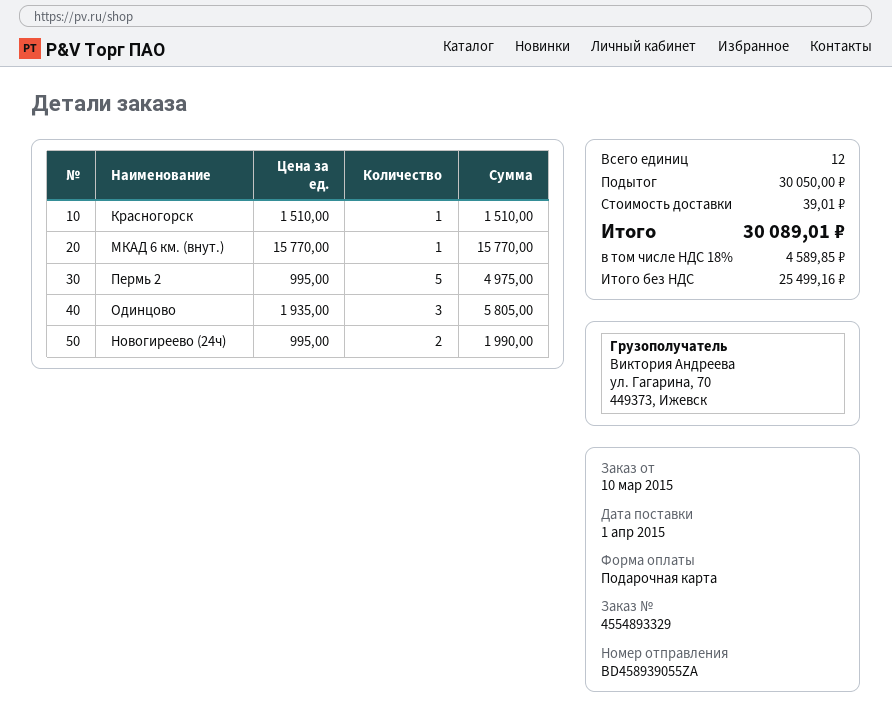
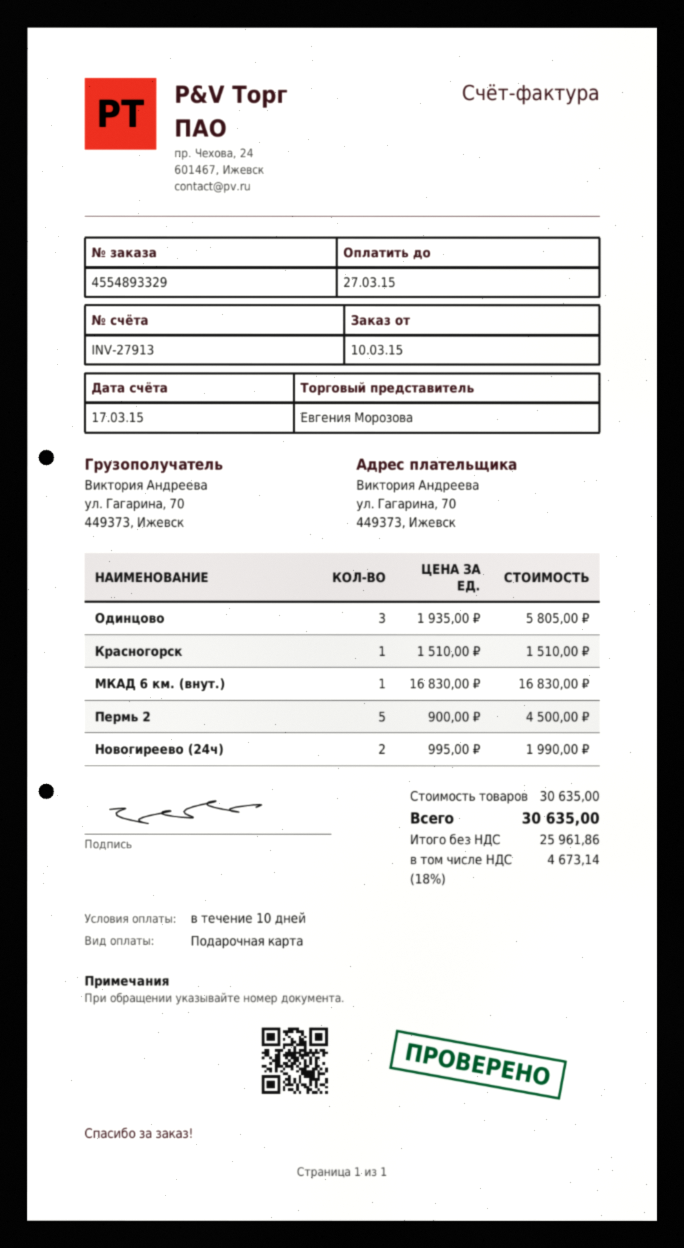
МКАД 6 км. (внут.): 1 x 15770.00 = 15770.00 -> 1 x 16830.00 = 16830.00
Пермь 2: 5 x 995.00 = 4975.00 -> 5 x 900.00 = 4500.00
subtotal: 30050.00 -> 30635.00
shipping: 39.01 -> none
net: 25499.16 -> 25961.86
tax: 18% = 4589.85 -> 18% = 4673.14
total: 30089.01 -> 30635.00

